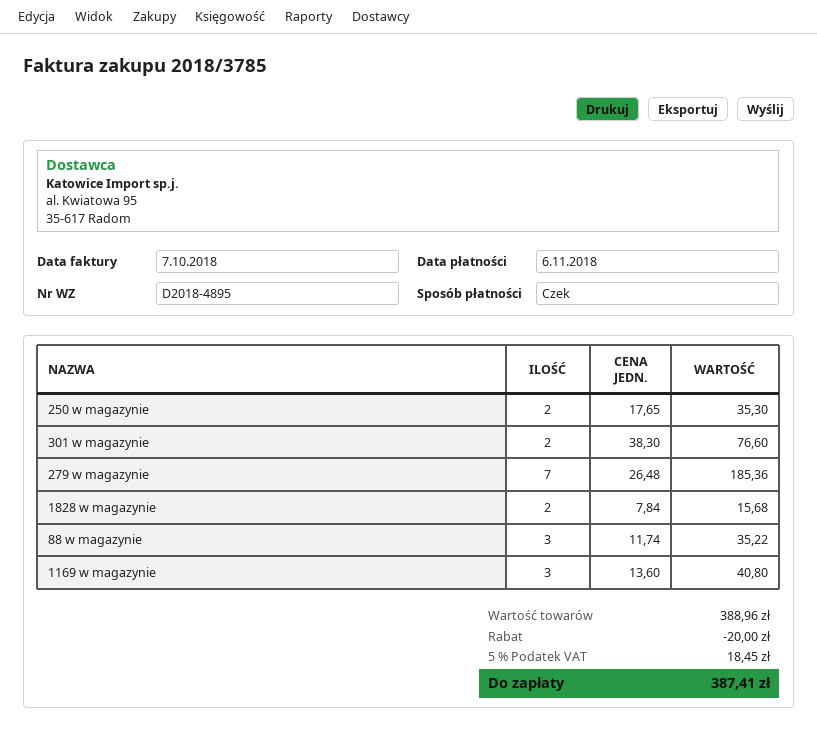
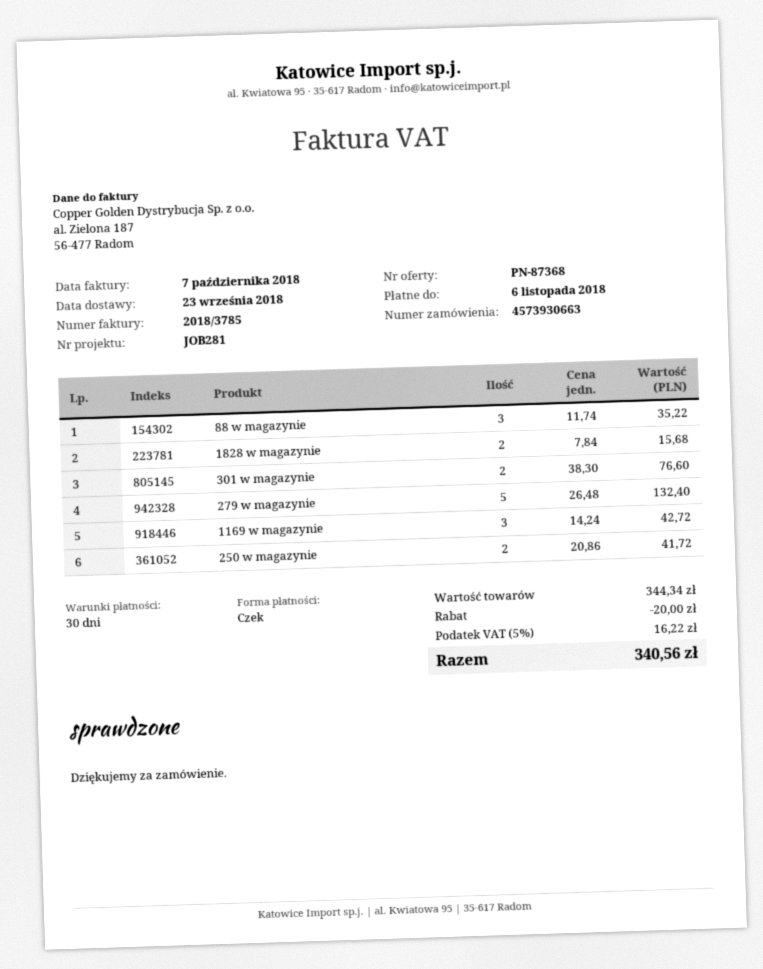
250 w magazynie: 2 x 17.65 = 35.30 -> 2 x 20.86 = 41.72
279 w magazynie: 7 x 26.48 = 185.36 -> 5 x 26.48 = 132.40
1169 w magazynie: 3 x 13.60 = 40.80 -> 3 x 14.24 = 42.72
subtotal: 388.96 -> 344.34
tax: 5% = 18.45 -> 5% = 16.22
total: 387.41 -> 340.56

